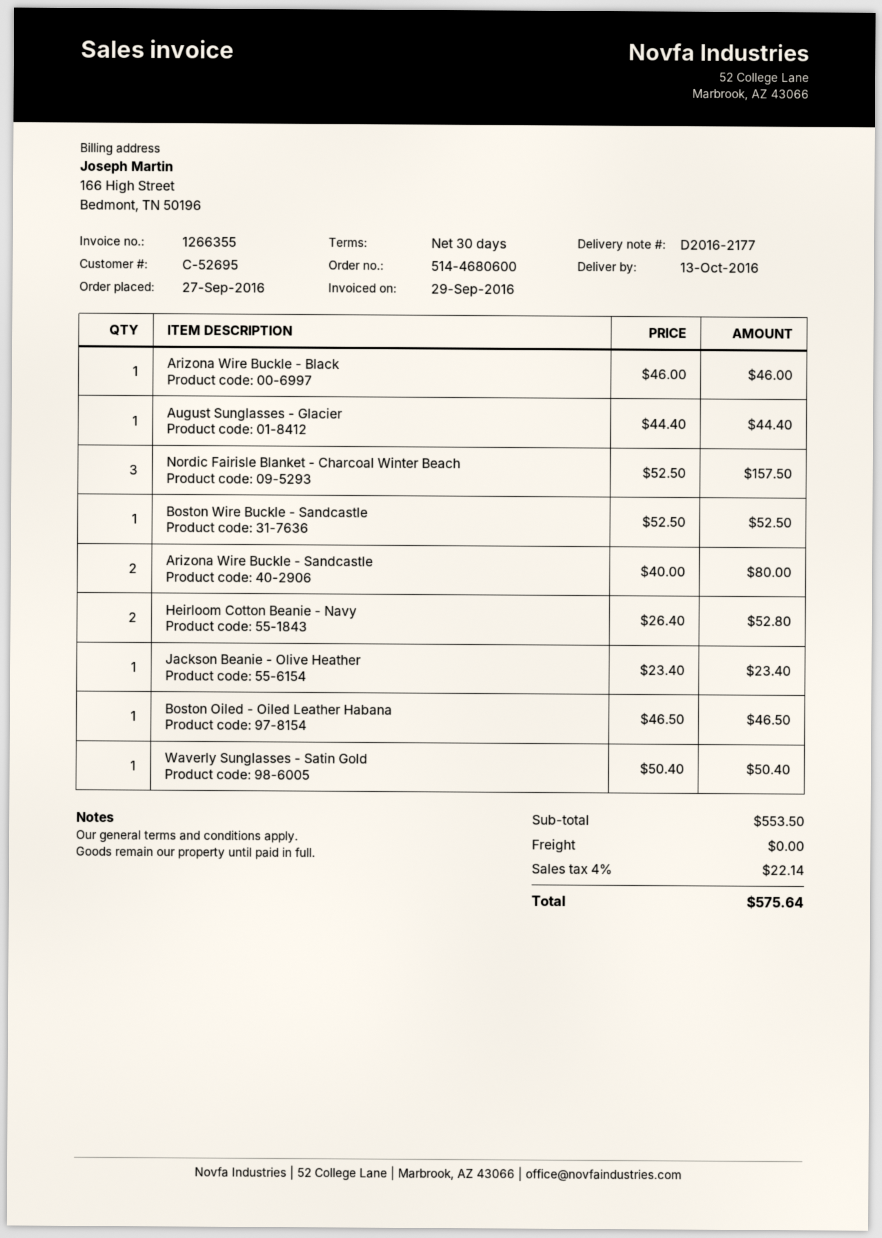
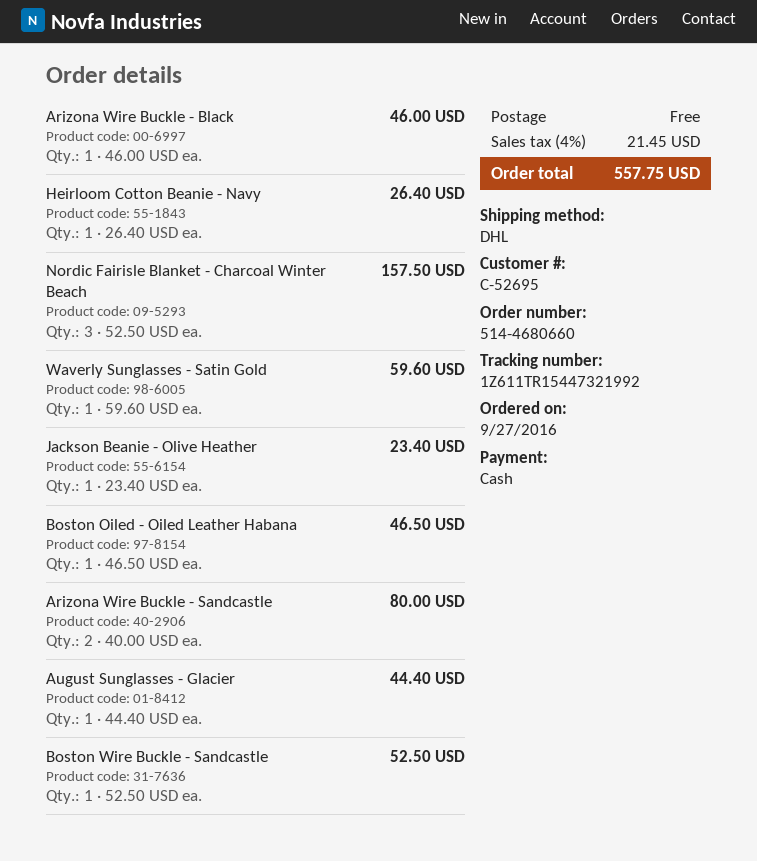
order number: 514-4680600 -> 514-4680660
Heirloom Cotton Beanie - Navy: 2 x 26.40 = 52.80 -> 1 x 26.40 = 26.40
Waverly Sunglasses - Satin Gold: 1 x 50.40 = 50.40 -> 1 x 59.60 = 59.60
tax: 4% = 22.14 -> 4% = 21.45
total: 575.64 -> 557.75

